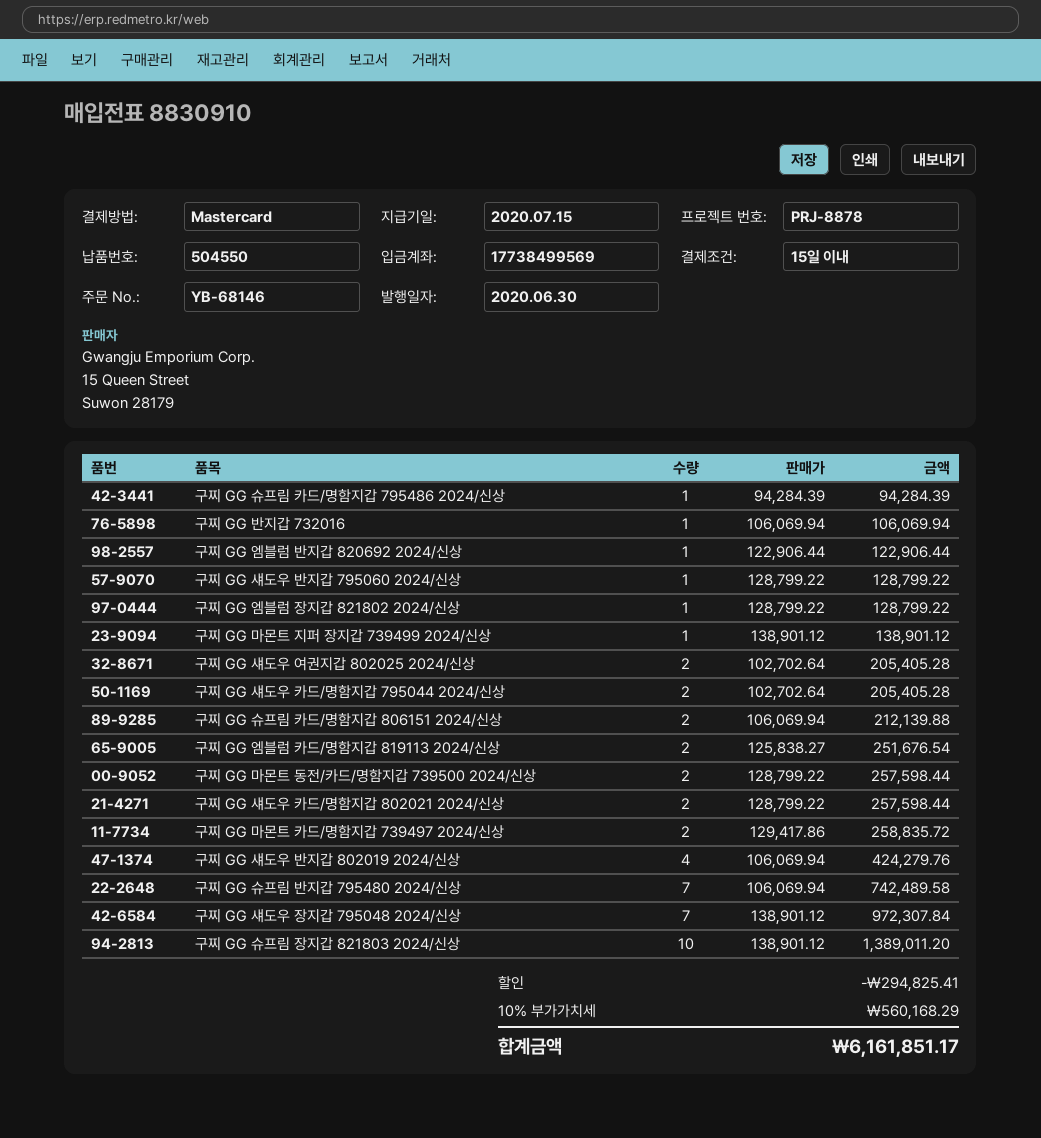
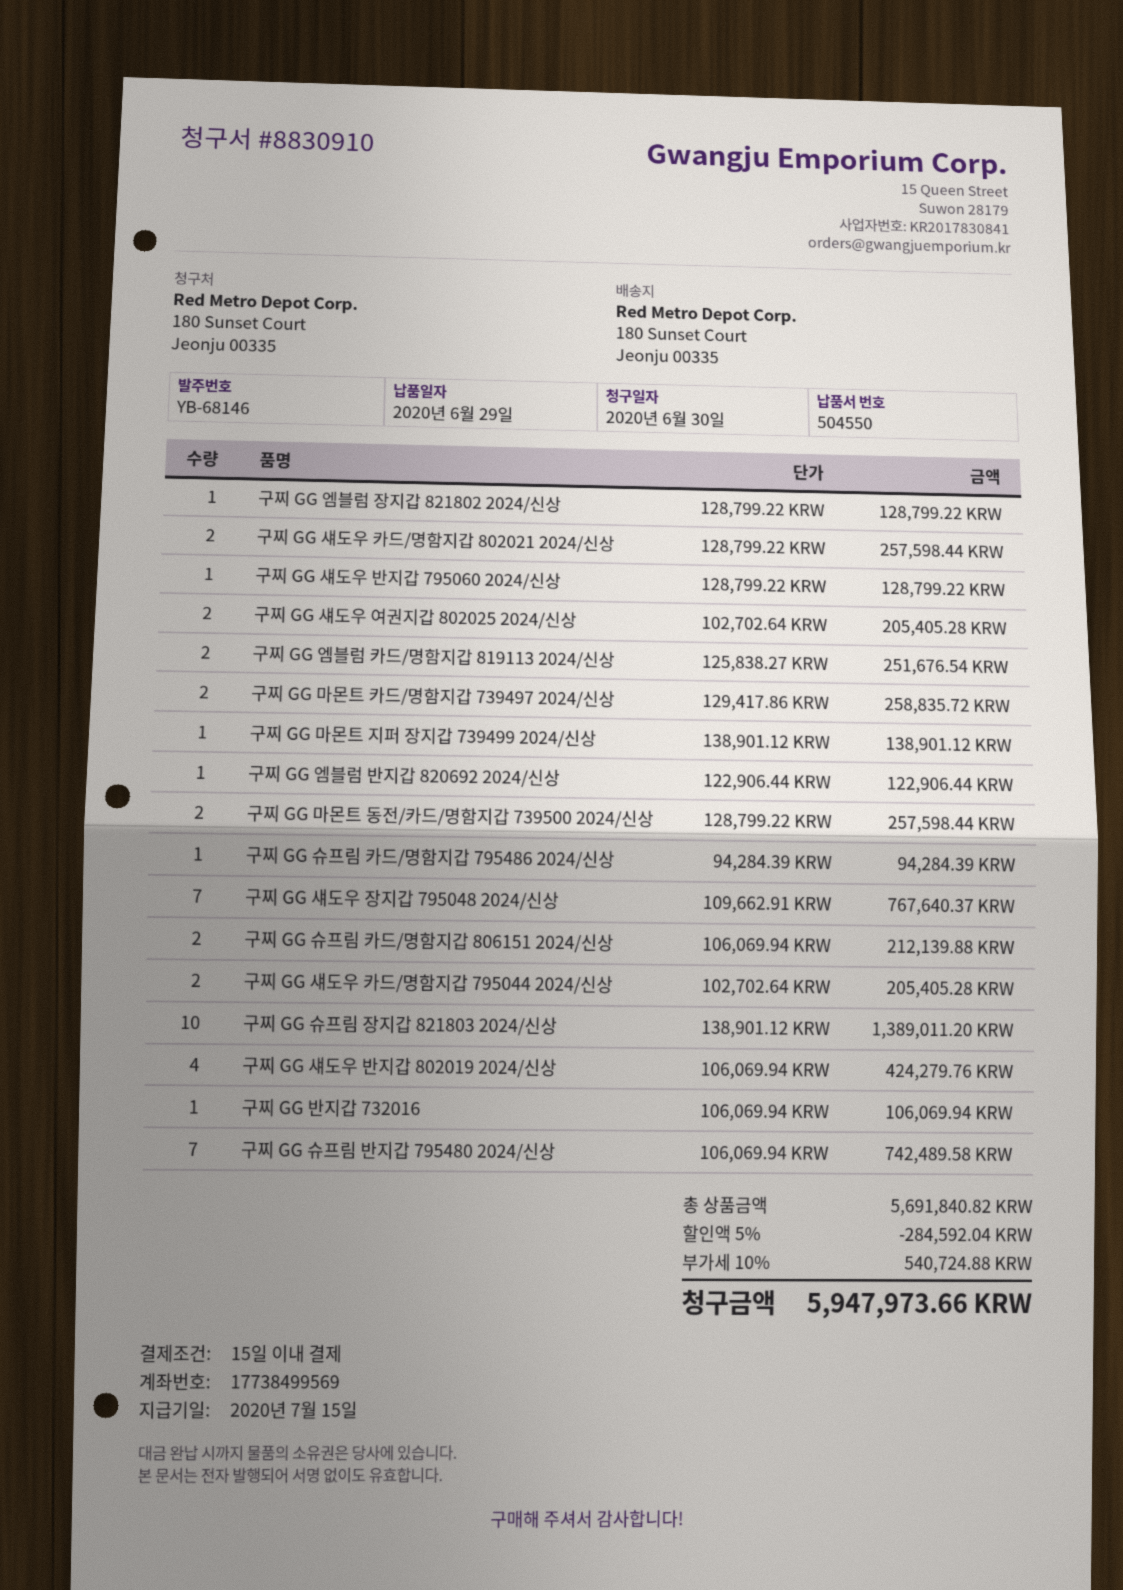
구찌 GG 섀도우 장지갑 795048 2024/신상: 7 x 138901.12 = 972307.84 -> 7 x 109662.91 = 767640.37
discount: 294825.41 -> 284592.04
tax: 10% = 560168.29 -> 10% = 540724.88
total: 6161851.17 -> 5947973.66

